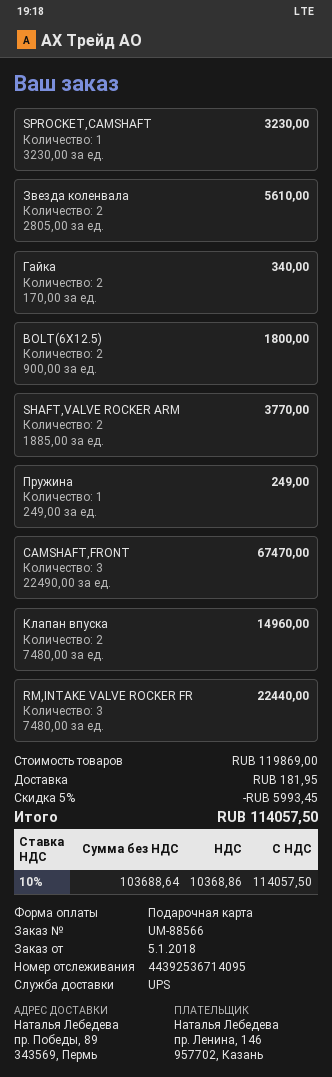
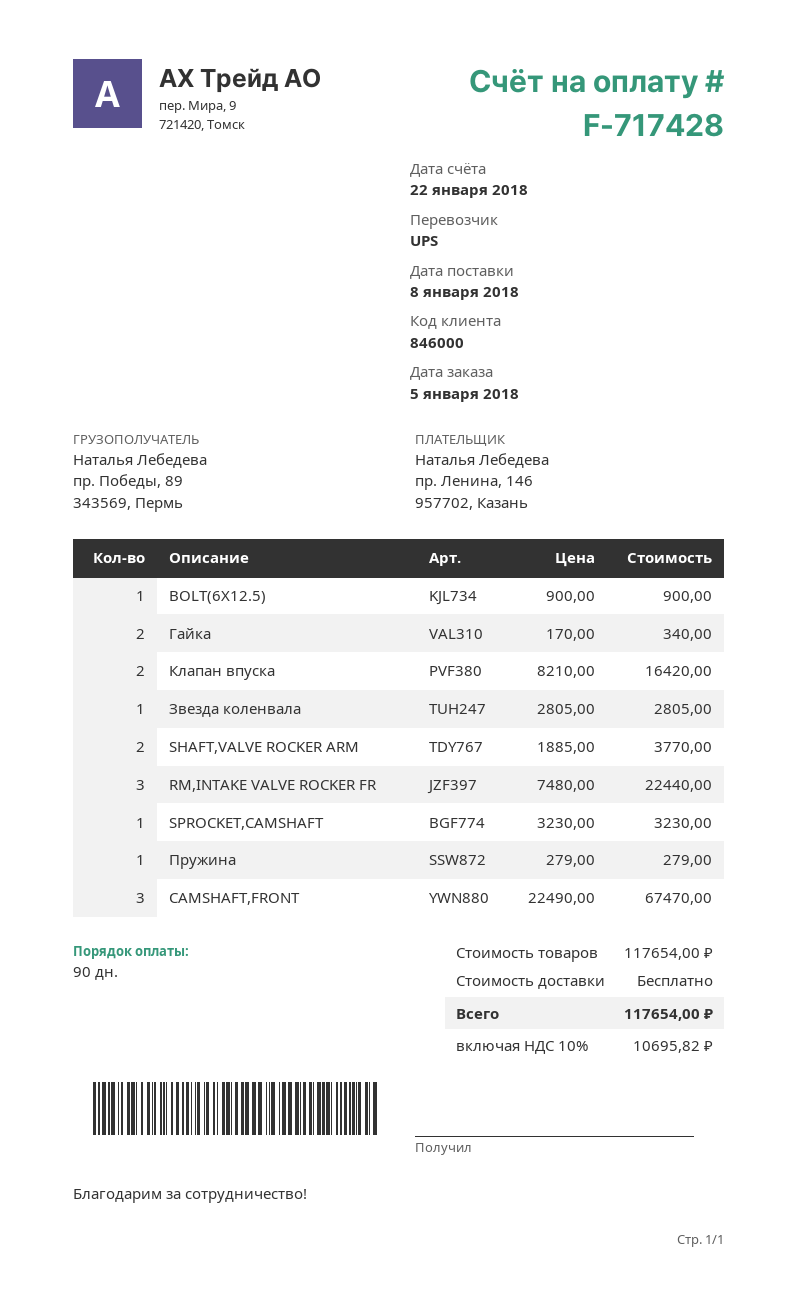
Звезда коленвала: 2 x 2805.00 = 5610.00 -> 1 x 2805.00 = 2805.00
BOLT(6X12.5): 2 x 900.00 = 1800.00 -> 1 x 900.00 = 900.00
Пружина: 1 x 249.00 = 249.00 -> 1 x 279.00 = 279.00
Клапан впуска: 2 x 7480.00 = 14960.00 -> 2 x 8210.00 = 16420.00
subtotal: 119869.00 -> 117654.00
discount: 5% = 5993.45 -> none
shipping: 181.95 -> 0.00
tax: 10% = 10368.86 -> 10% = 10695.82
total: 114057.50 -> 117654.00

